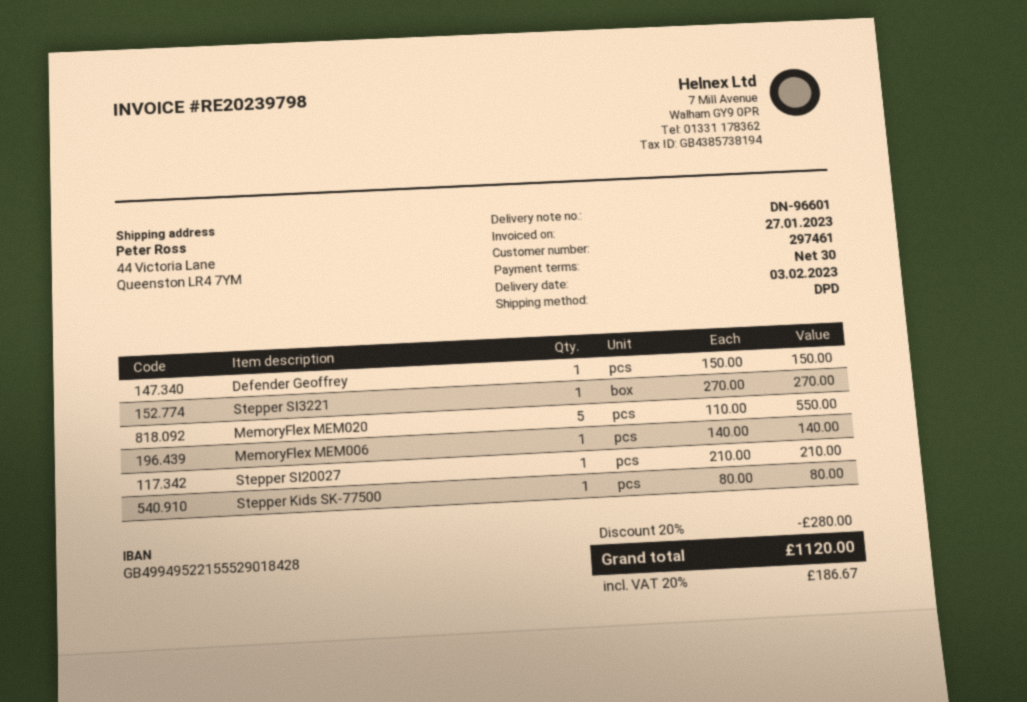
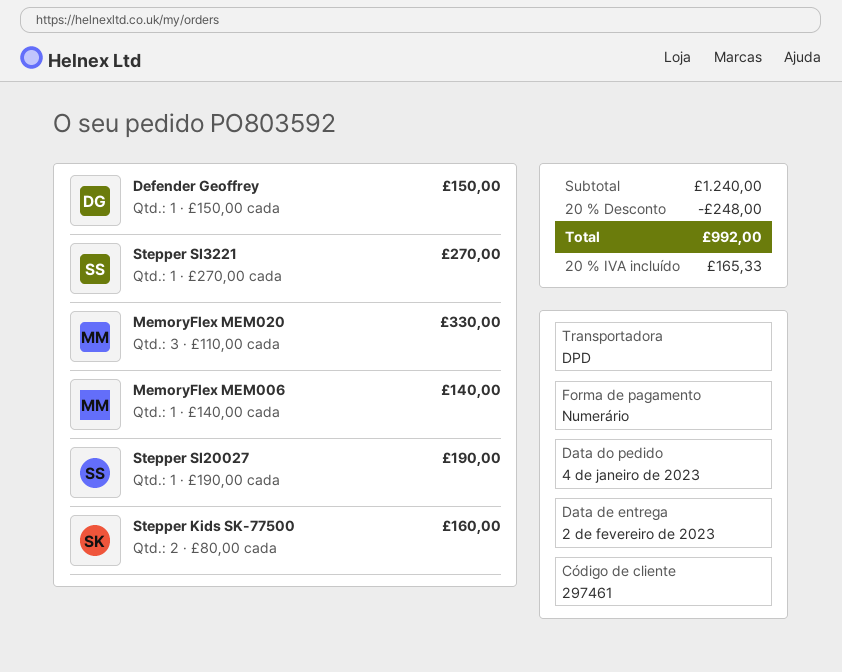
delivery date: 2023-02-03 -> 2023-02-02
MemoryFlex MEM020: 5 x 110.00 = 550.00 -> 3 x 110.00 = 330.00
Stepper SI20027: 1 x 210.00 = 210.00 -> 1 x 190.00 = 190.00
Stepper Kids SK-77500: 1 x 80.00 = 80.00 -> 2 x 80.00 = 160.00
discount: 20% = 280.00 -> 20% = 248.00
tax: 20% = 186.67 -> 20% = 165.33
total: 1120.00 -> 992.00

